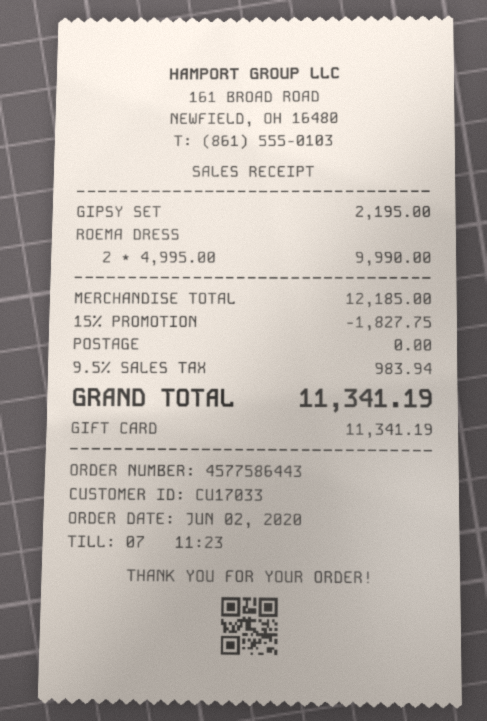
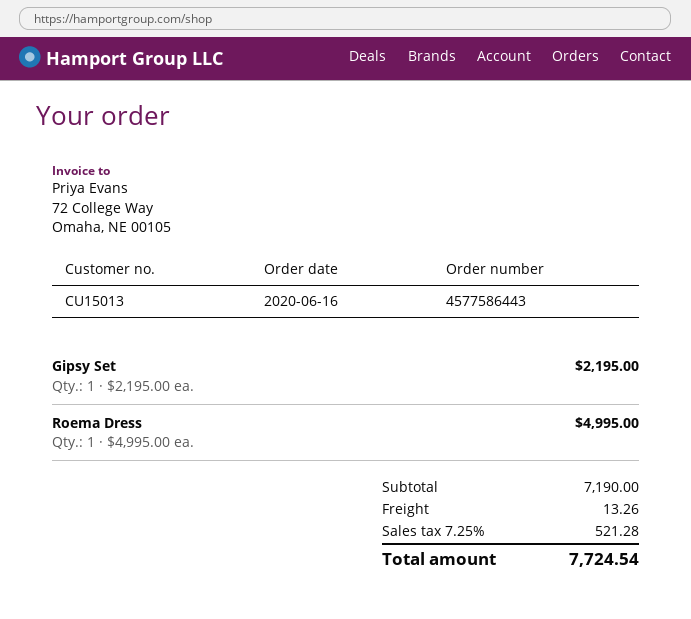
order date: 2020-06-02 -> 2020-06-16
customer number: CU17033 -> CU15013
ROEMA DRESS: 2 x 4995.00 = 9990.00 -> 1 x 4995.00 = 4995.00
subtotal: 12185.00 -> 7190.00
discount: 15% = 1827.75 -> none
shipping: 0.00 -> 13.26
tax: 9.5% = 983.94 -> 7.25% = 521.28
total: 11341.19 -> 7724.54

